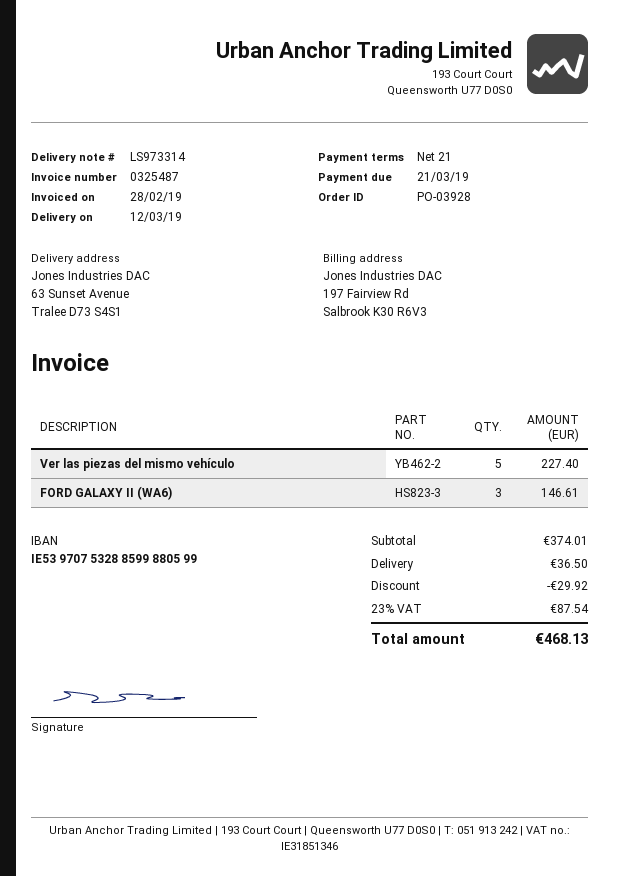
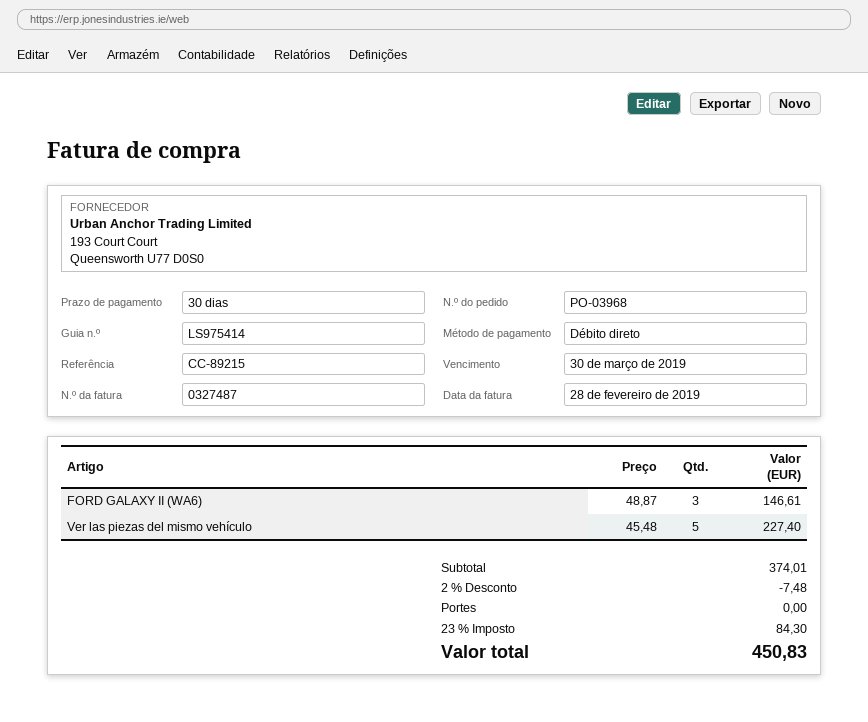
order number: PO-03928 -> PO-03968
delivery note number: LS973314 -> LS975414
invoice number: 0325487 -> 0327487
payment terms: 21 days -> 30 days
due date: 2019-03-21 -> 2019-03-30
discount: 29.92 -> 7.48
shipping: 36.50 -> 0.00
tax: 23% = 87.54 -> 23% = 84.30
total: 468.13 -> 450.83

